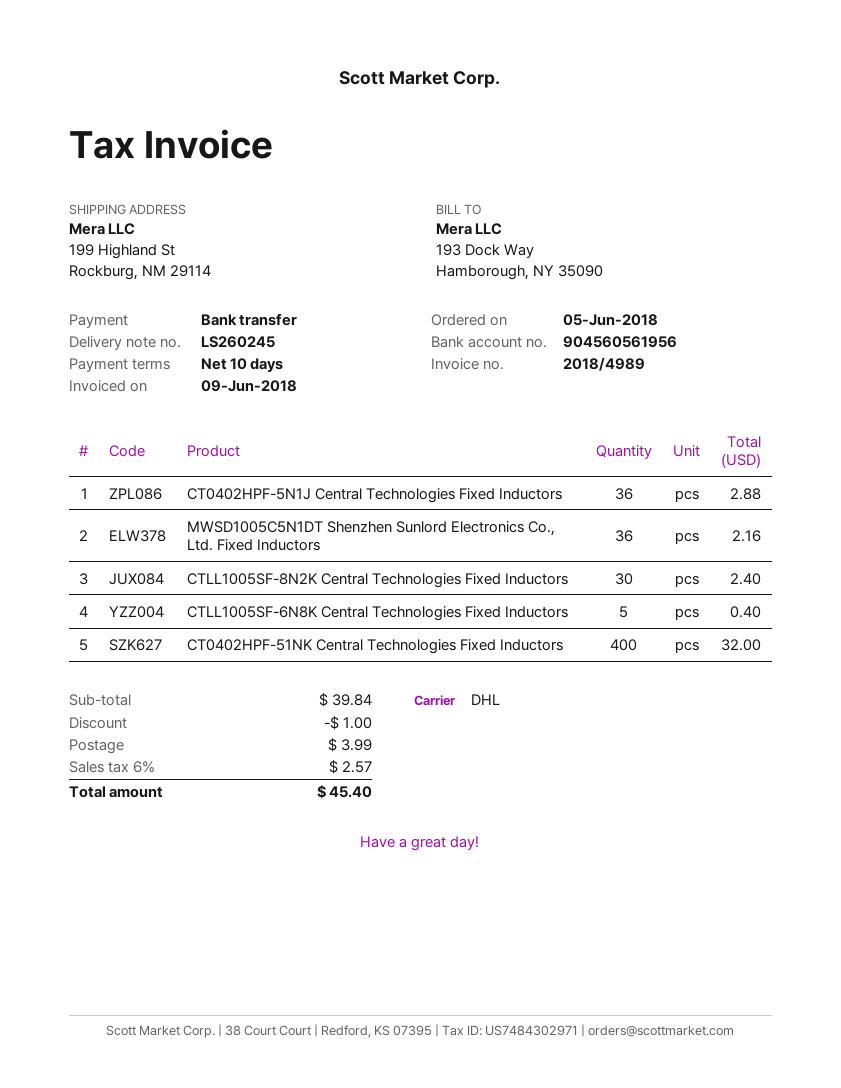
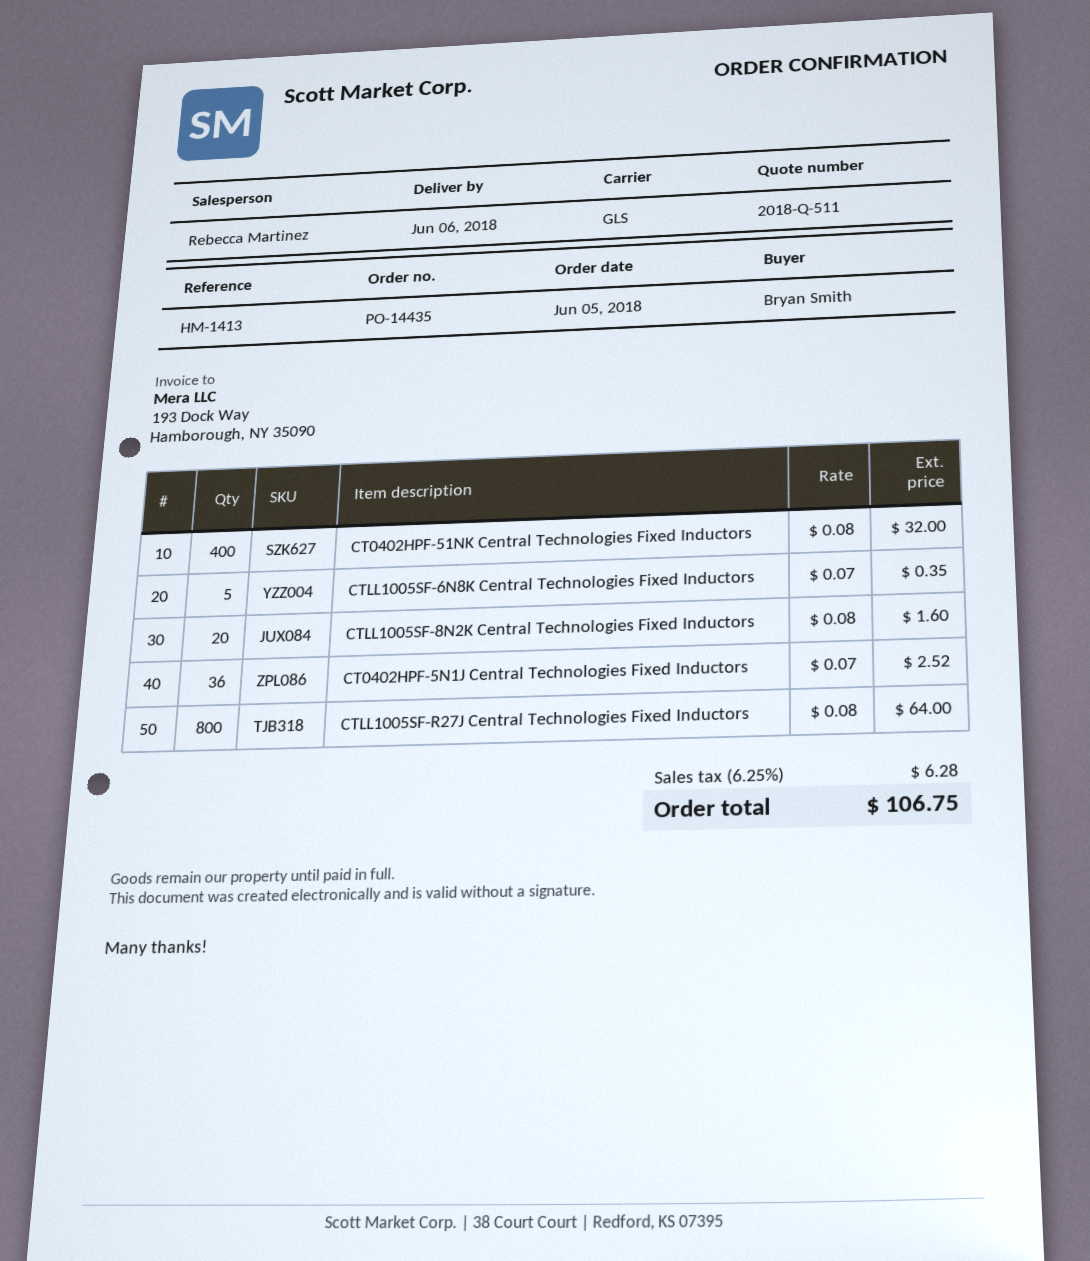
shipping method: DHL -> GLS
CT0402HPF-5N1J Central Technologies Fixed Inductors: 36 for 2.88 -> 36 for 2.52
MWSD1005C5N1DT Shenzhen Sunlord Electronics Co., Ltd. Fixed Inductors: 36 for 2.16 -> none
CTLL1005SF-8N2K Central Technologies Fixed Inductors: 30 for 2.40 -> 20 for 1.60
CTLL1005SF-6N8K Central Technologies Fixed Inductors: 5 for 0.40 -> 5 for 0.35
CTLL1005SF-R27J Central Technologies Fixed Inductors: none -> 800 for 64.00
discount: 1.00 -> none
shipping: 3.99 -> none
tax: 6% = 2.57 -> 6.25% = 6.28
total: 45.40 -> 106.75

